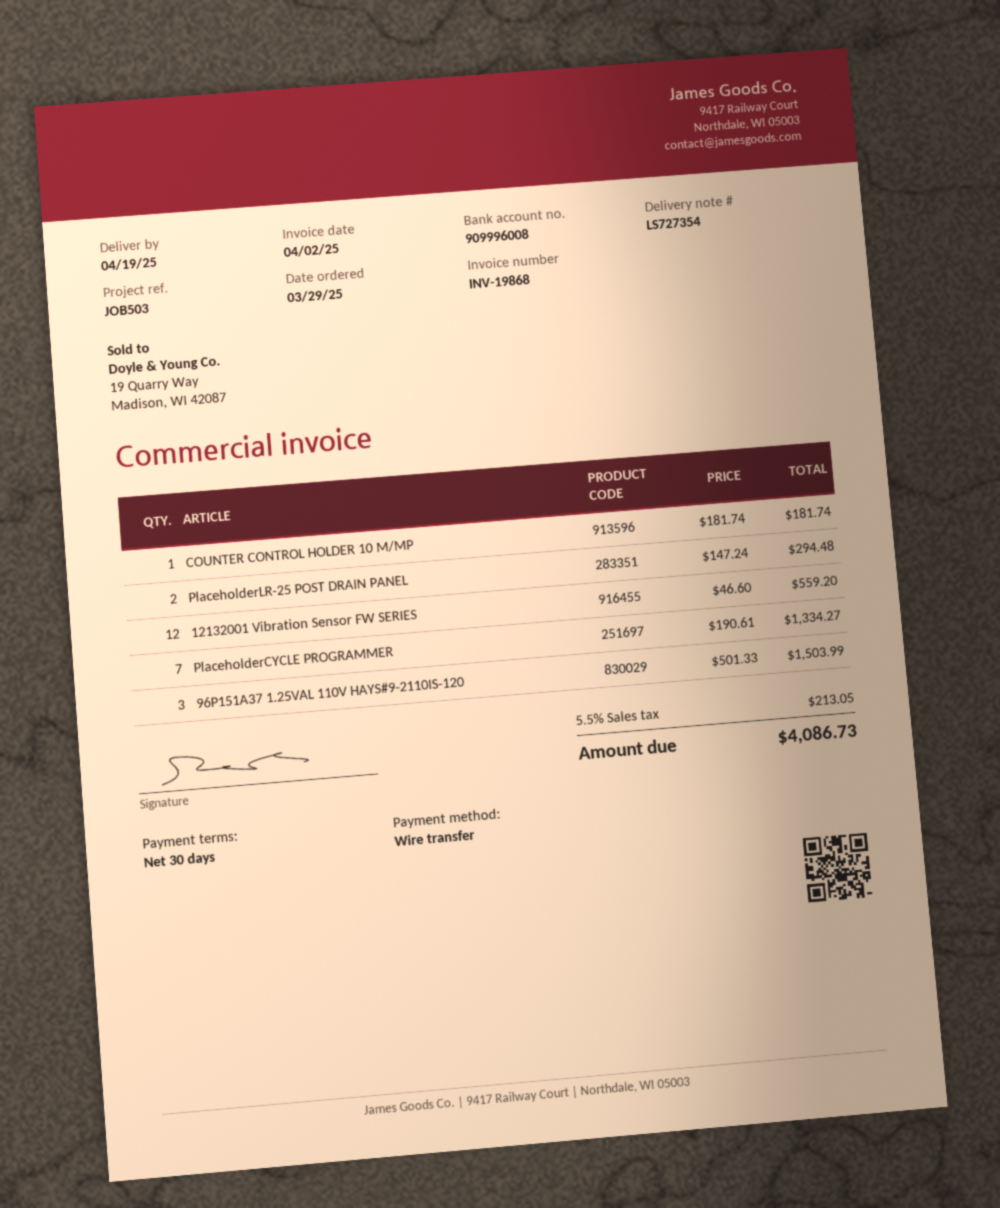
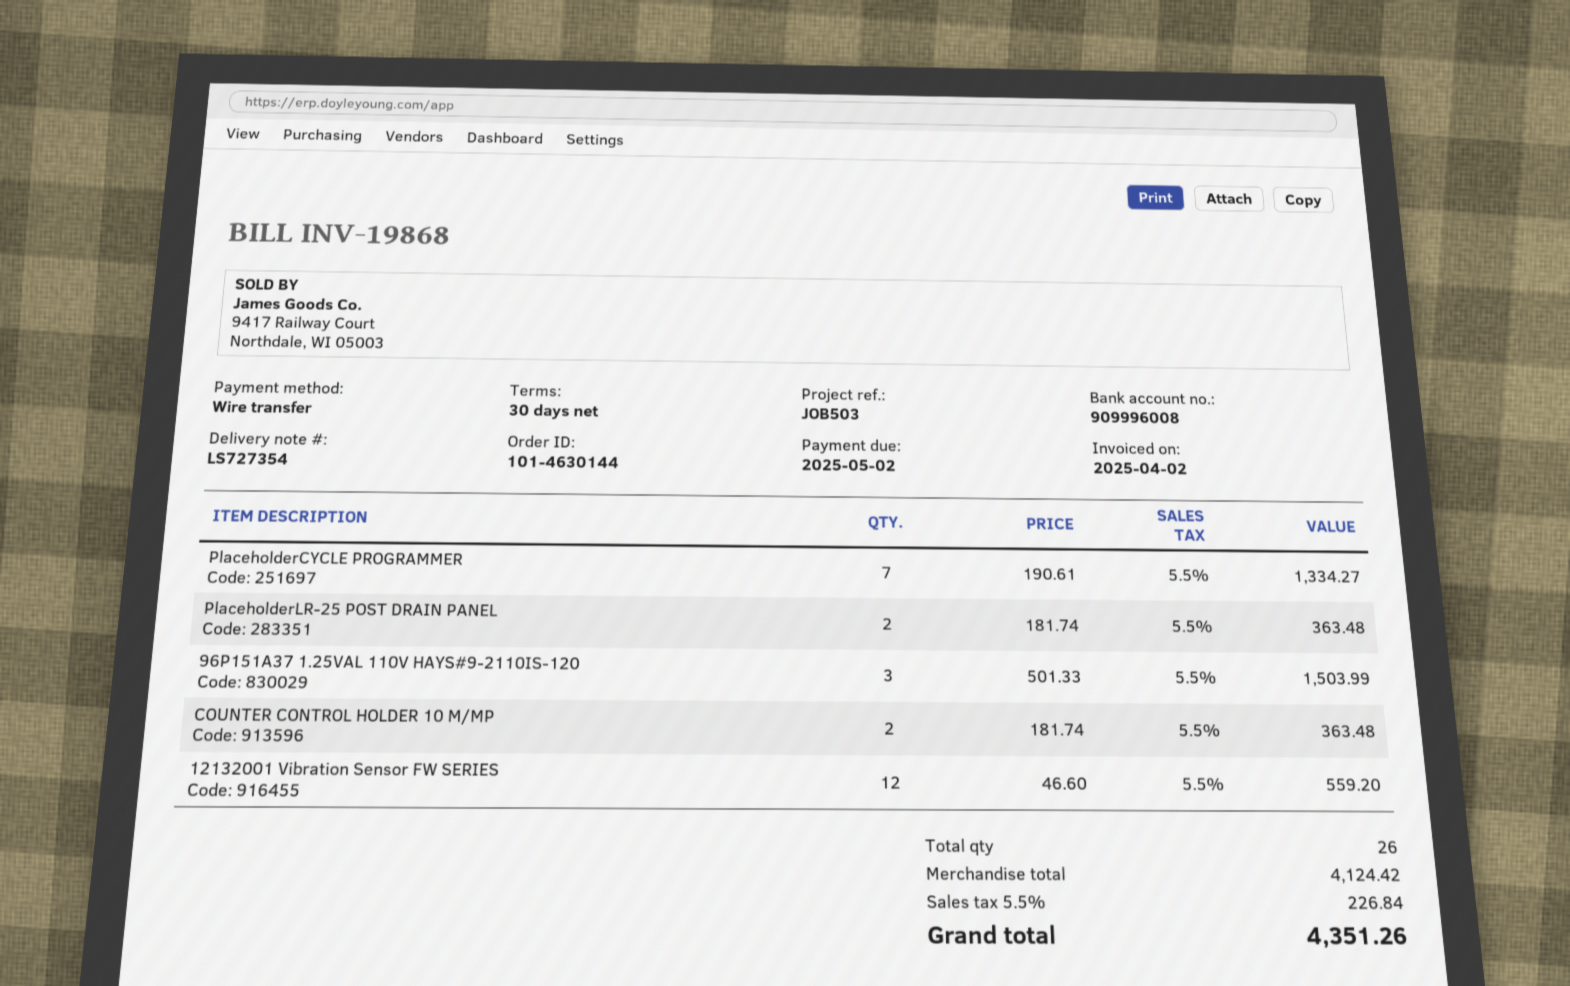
COUNTER CONTROL HOLDER 10 M/MP: 1 x 181.74 = 181.74 -> 2 x 181.74 = 363.48
PlaceholderLR-25 POST DRAIN PANEL: 2 x 147.24 = 294.48 -> 2 x 181.74 = 363.48
tax: 5.5% = 213.05 -> 5.5% = 226.84
total: 4086.73 -> 4351.26

